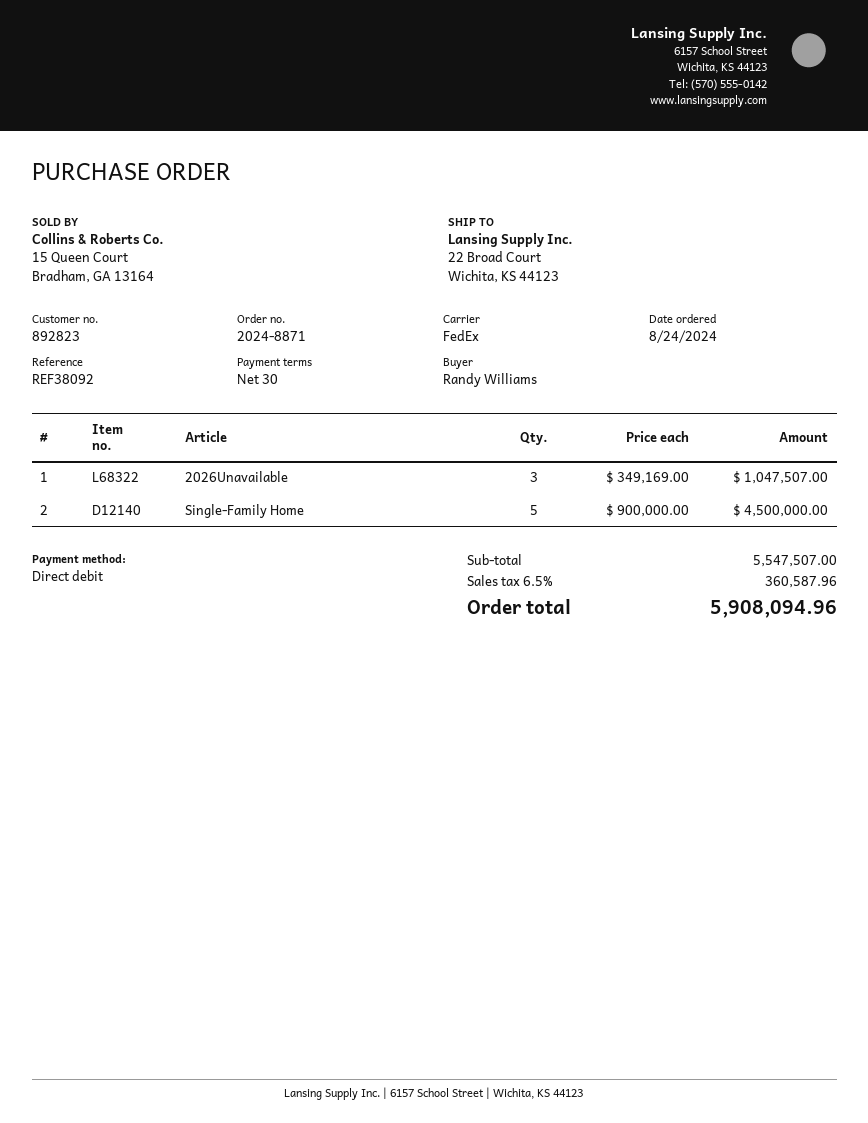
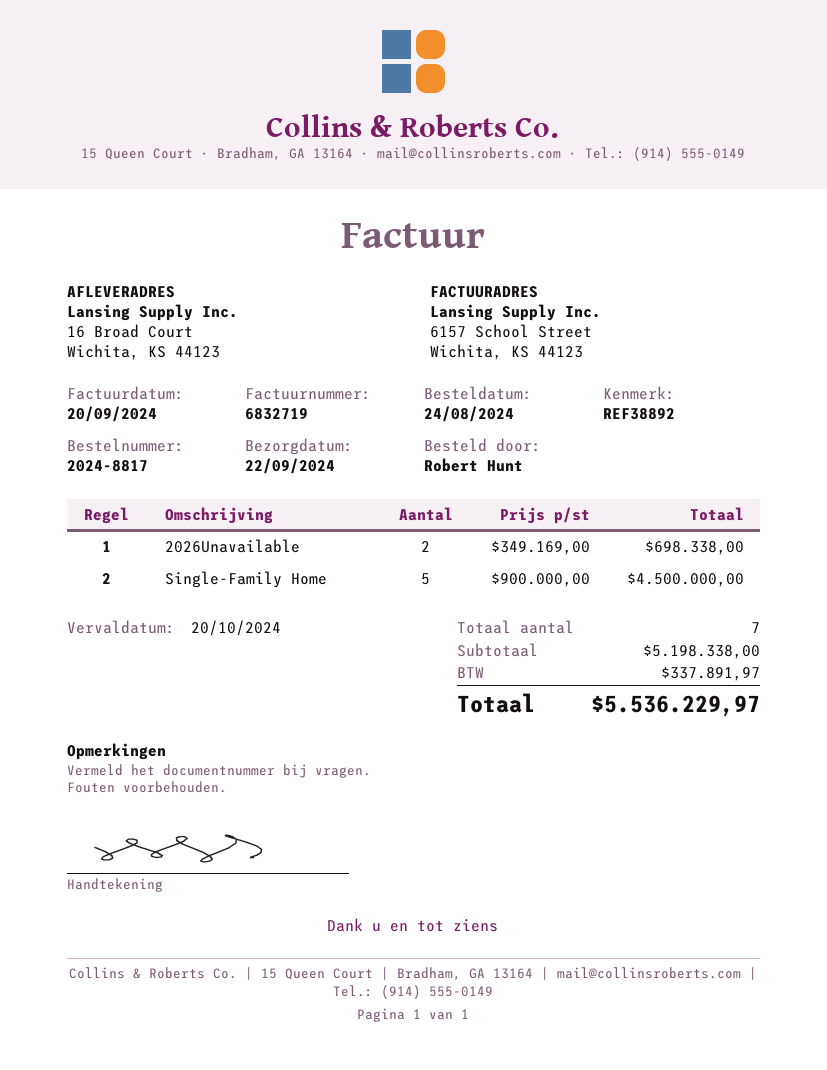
order number: 2024-8871 -> 2024-8817
reference: REF38092 -> REF38892
ordered by: Randy Williams -> Robert Hunt
ship to: 22 Broad Court, Wichita, KS 44123 -> 16 Broad Court, Wichita, KS 44123
2026Unavailable: 3 x 349169.00 = 1047507.00 -> 2 x 349169.00 = 698338.00
subtotal: 5547507.00 -> 5198338.00
tax: 360587.96 -> 337891.97
total: 5908094.96 -> 5536229.97

